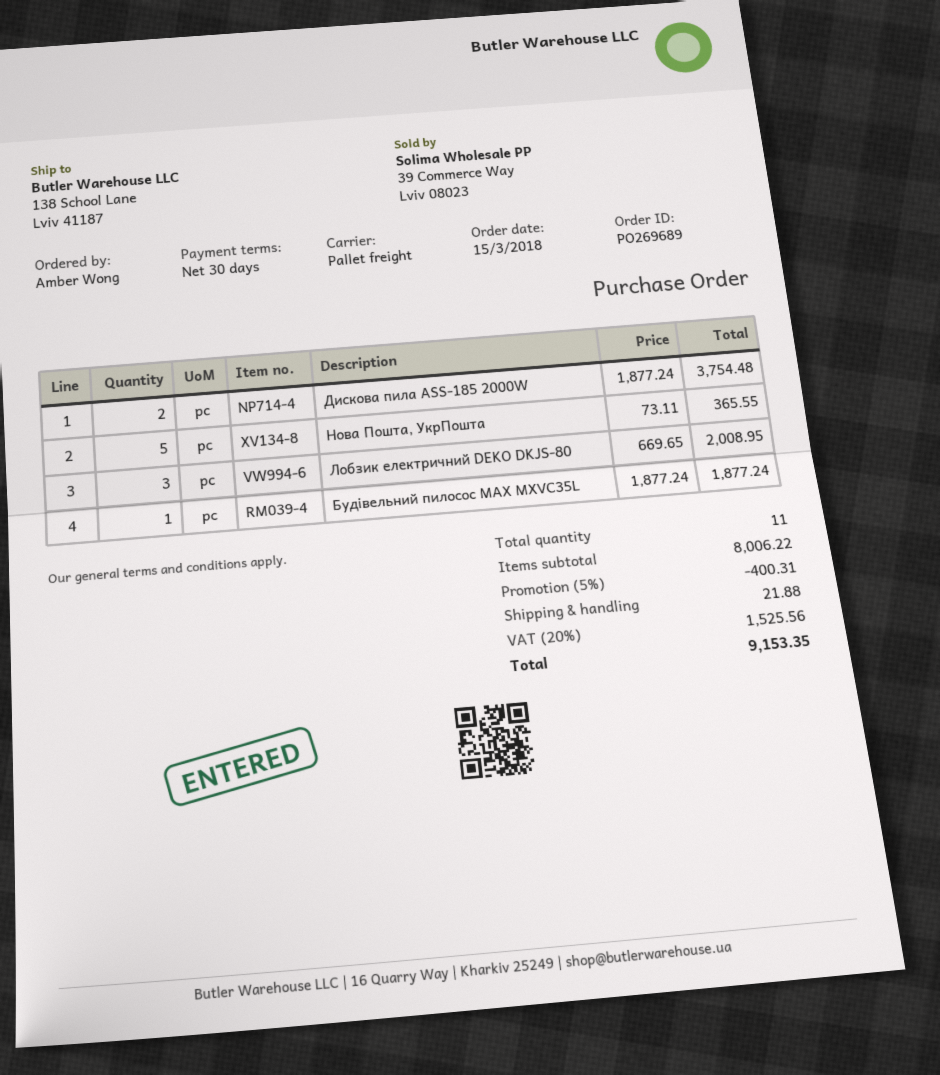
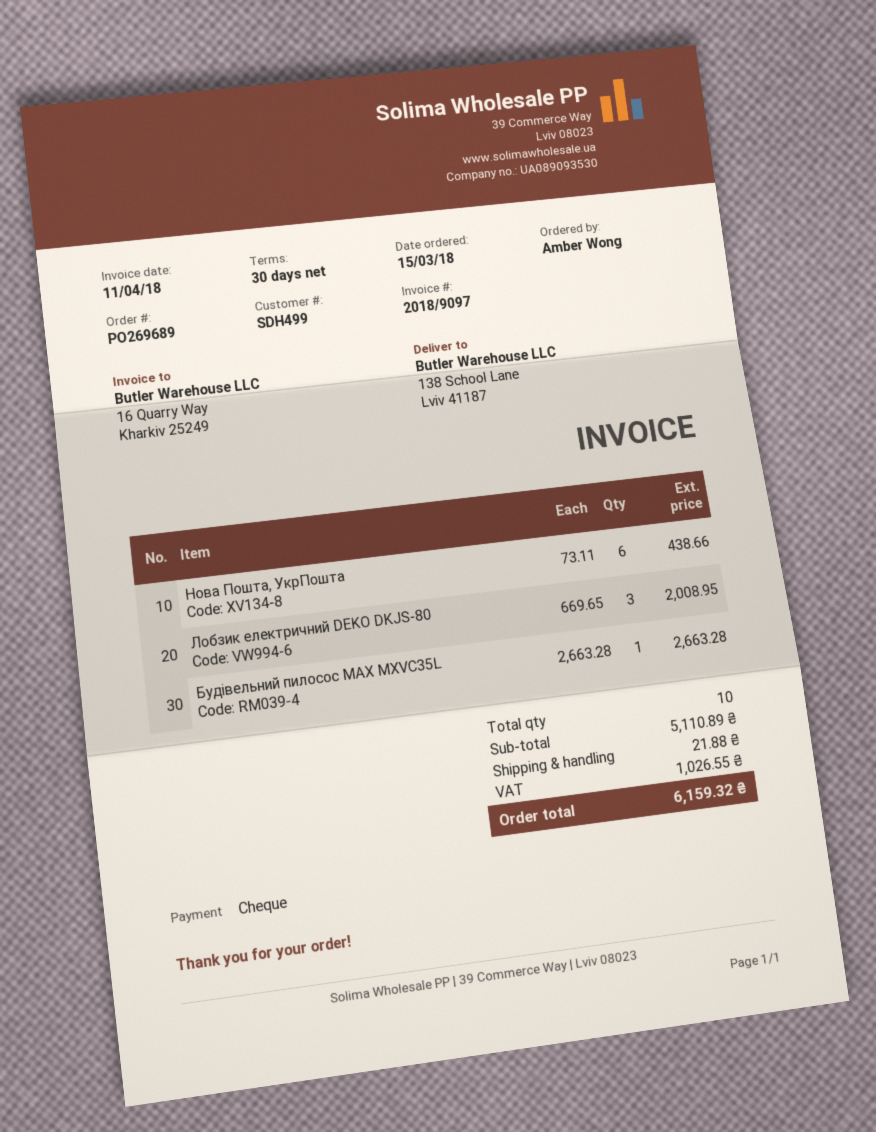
Дискова пила ASS-185 2000W: 2 x 1877.24 = 3754.48 -> none
Нова Пошта, УкрПошта: 5 x 73.11 = 365.55 -> 6 x 73.11 = 438.66
Будівельний пилосос MAX MXVC35L: 1 x 1877.24 = 1877.24 -> 1 x 2663.28 = 2663.28
total quantity: 11 -> 10
subtotal: 8006.22 -> 5110.89
discount: 5% = 400.31 -> none
tax: 1525.56 -> 1026.55
total: 9153.35 -> 6159.32

